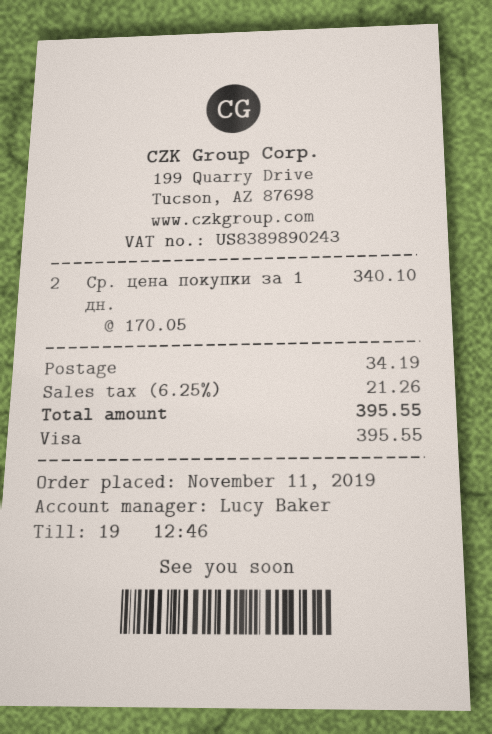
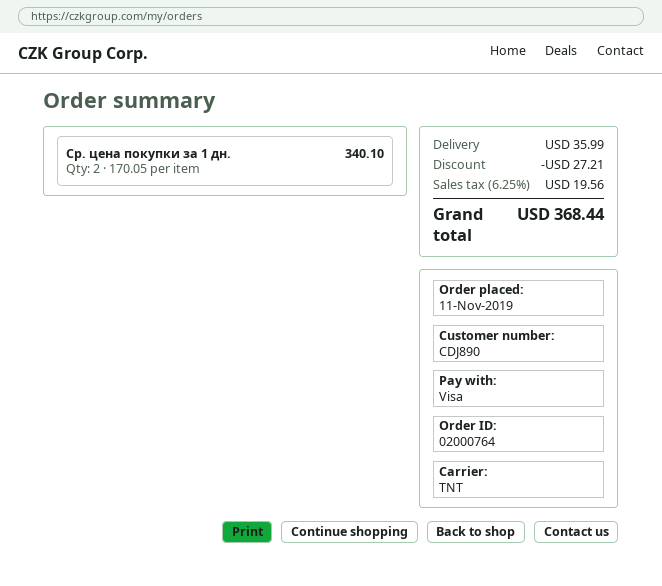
discount: none -> 27.21
shipping: 34.19 -> 35.99
tax: 6.25% = 21.26 -> 6.25% = 19.56
total: 395.55 -> 368.44

